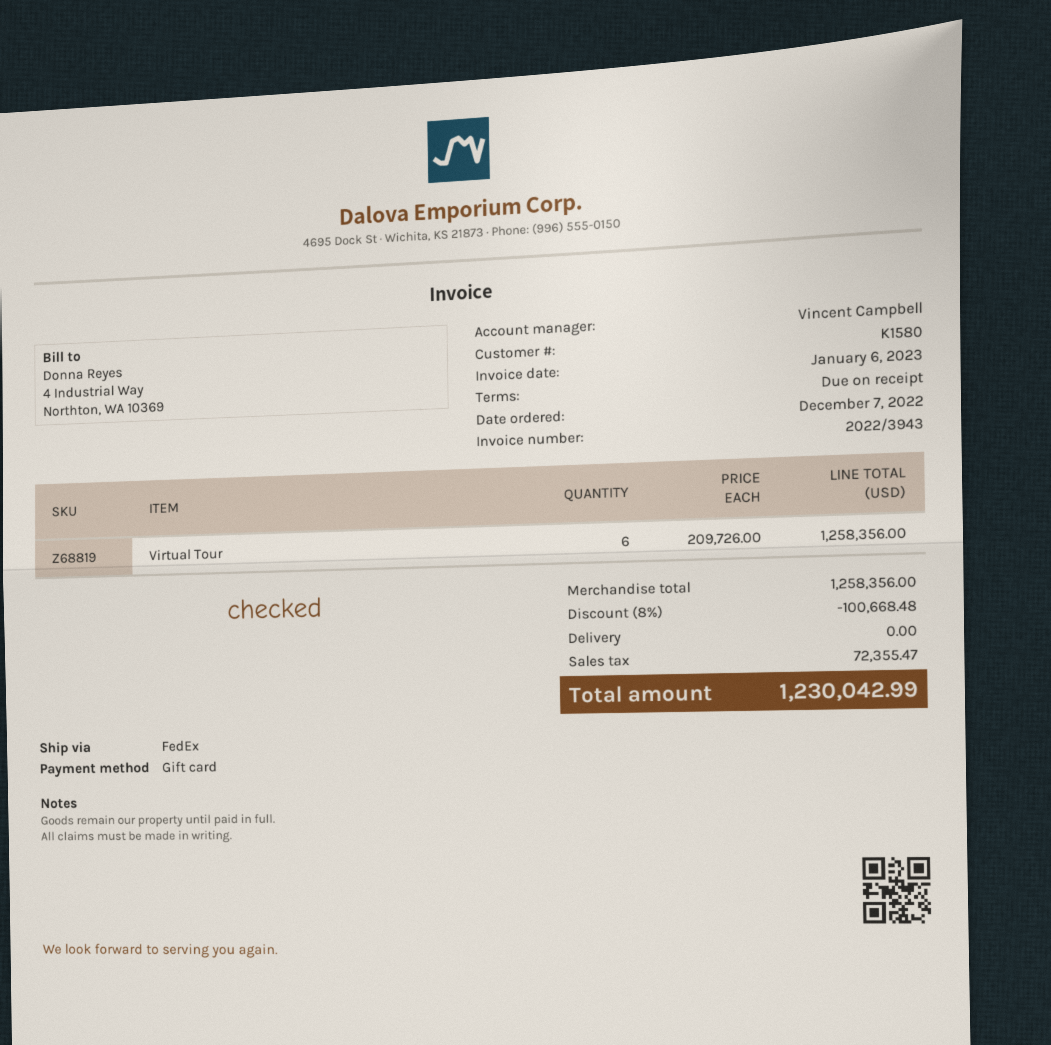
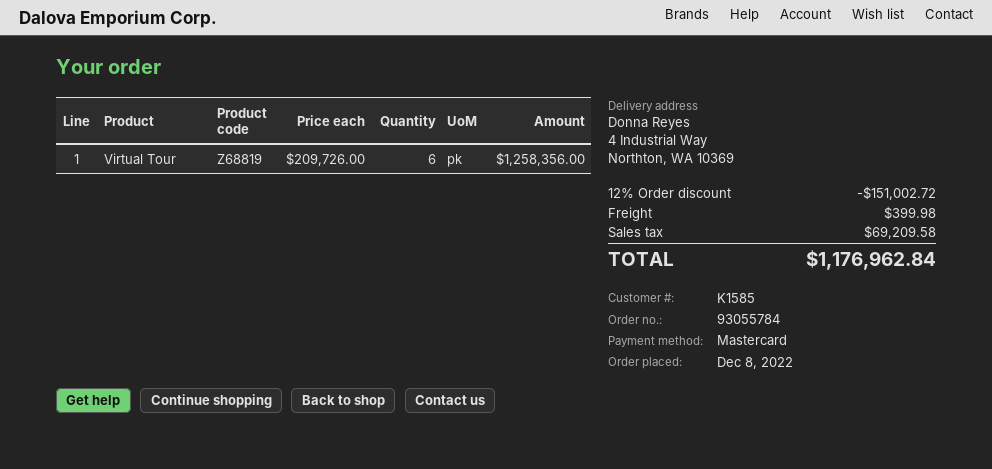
order date: 2022-12-07 -> 2022-12-08
customer number: K1580 -> K1585
payment method: gift card -> Mastercard
discount: 8% = 100668.48 -> 12% = 151002.72
shipping: 0.00 -> 399.98
tax: 72355.47 -> 69209.58
total: 1230042.99 -> 1176962.84

